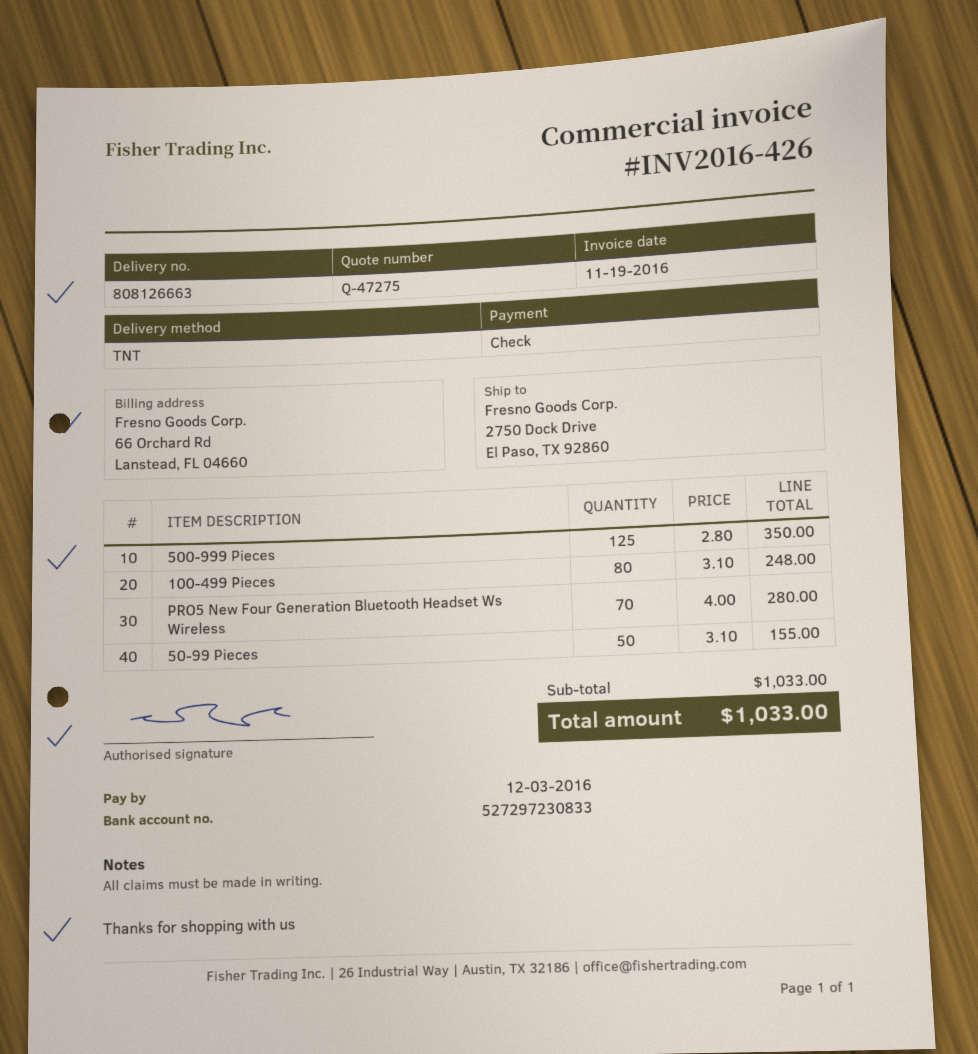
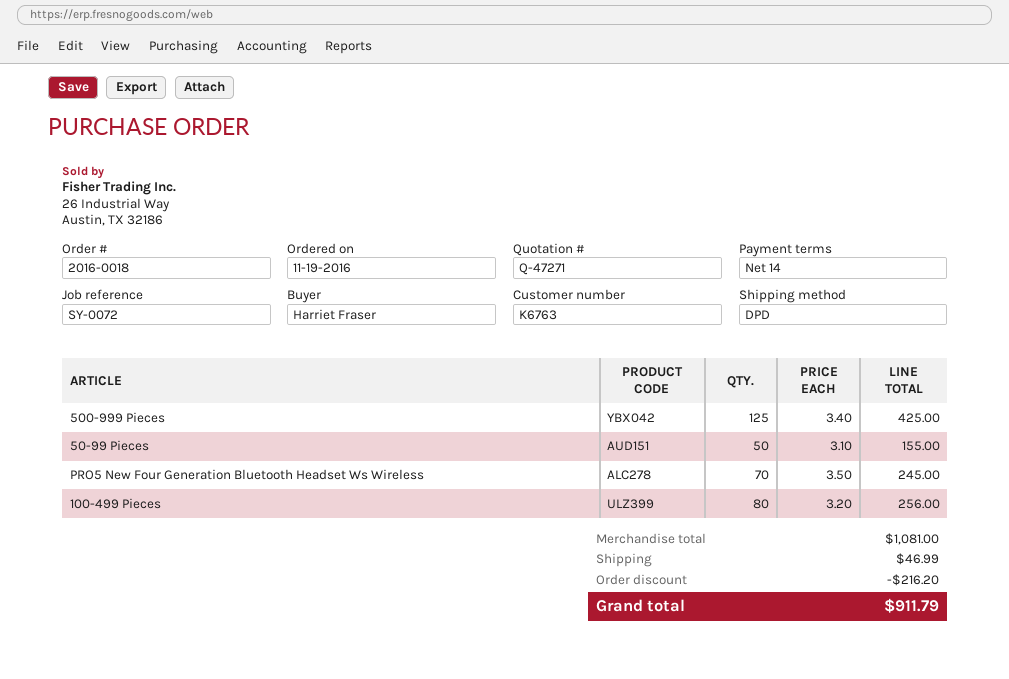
quote number: Q-47275 -> Q-47271
shipping method: TNT -> DPD
500-999 Pieces: 125 x 2.80 = 350.00 -> 125 x 3.40 = 425.00
100-499 Pieces: 80 x 3.10 = 248.00 -> 80 x 3.20 = 256.00
PRO5 New Four Generation Bluetooth Headset Ws Wireless: 70 x 4.00 = 280.00 -> 70 x 3.50 = 245.00
subtotal: 1033.00 -> 1081.00
discount: none -> 216.20
shipping: none -> 46.99
total: 1033.00 -> 911.79

